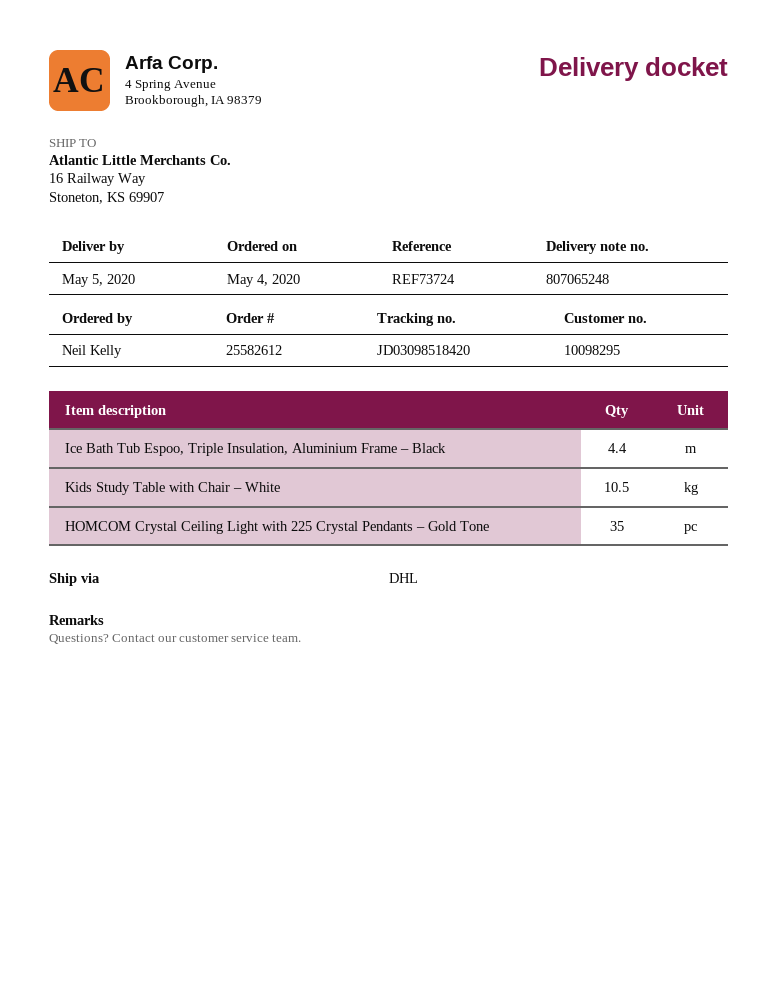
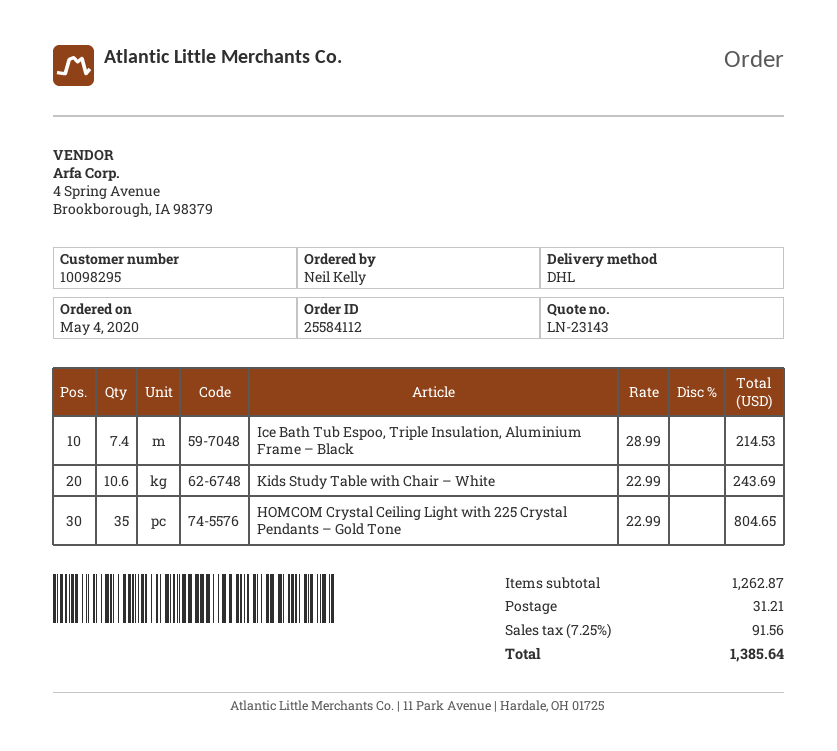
order number: 25582612 -> 25584112
Ice Bath Tub Espoo, Triple Insulation, Aluminium Frame – Black: 4.4 -> 7.4
Kids Study Table with Chair – White: 10.5 -> 10.6

